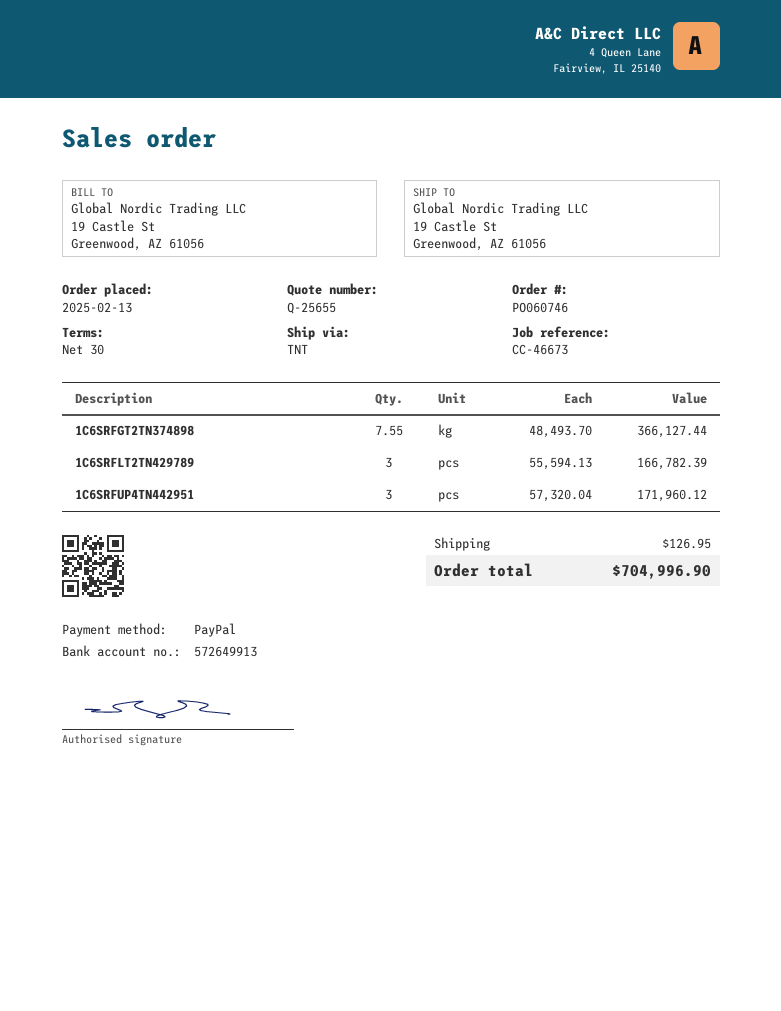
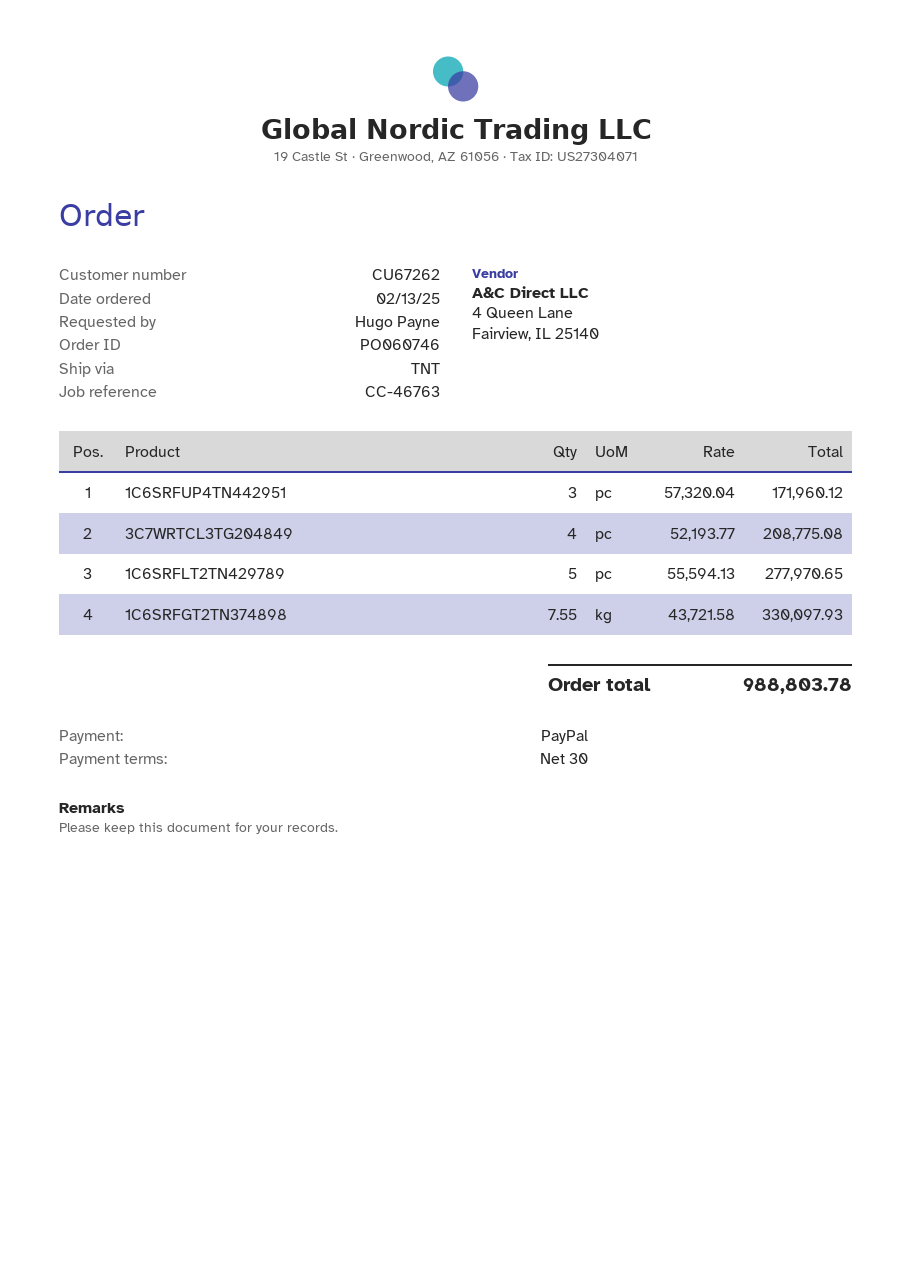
reference: CC-46673 -> CC-46763
1C6SRFGT2TN374898: 7.55 x 48493.70 = 366127.44 -> 7.55 x 43721.58 = 330097.93
1C6SRFLT2TN429789: 3 x 55594.13 = 166782.39 -> 5 x 55594.13 = 277970.65
3C7WRTCL3TG204849: none -> 4 x 52193.77 = 208775.08
shipping: 126.95 -> none
total: 704996.90 -> 988803.78

